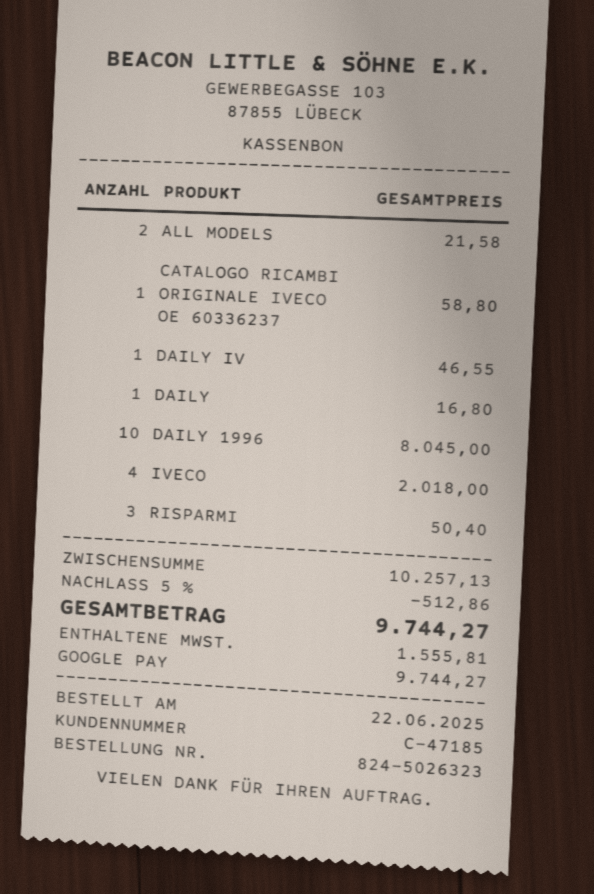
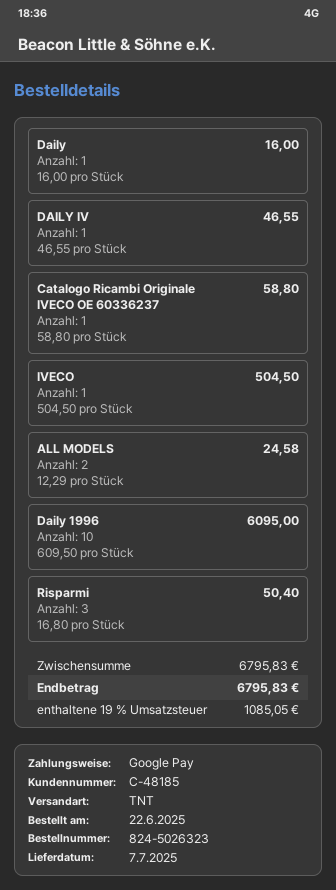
customer number: C-47185 -> C-48185
ALL MODELS: 2 for 21.58 -> 2 for 24.58
DAILY: 1 for 16.80 -> 1 for 16.00
DAILY 1996: 10 for 8045.00 -> 10 for 6095.00
IVECO: 4 for 2018.00 -> 1 for 504.50
subtotal: 10257.13 -> 6795.83
discount: 5% = 512.86 -> none
tax: 1555.81 -> 1085.05
total: 9744.27 -> 6795.83

